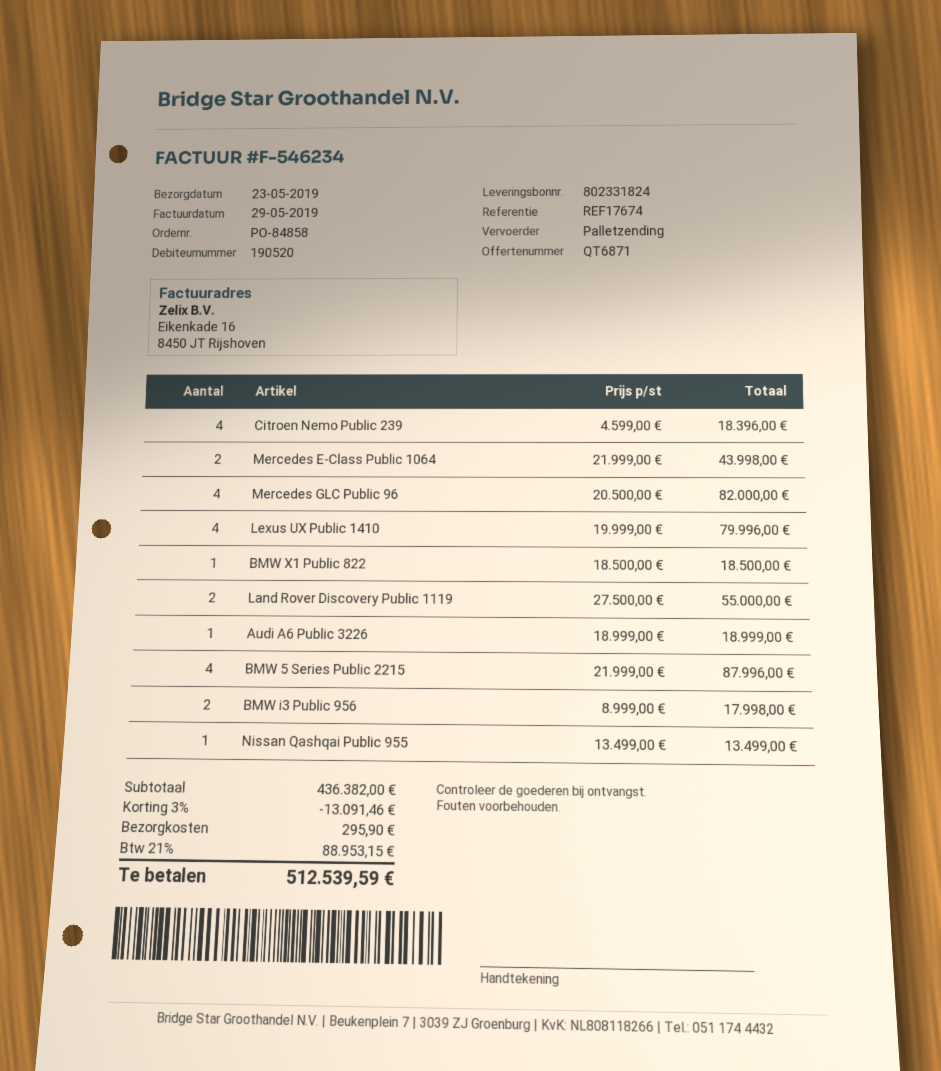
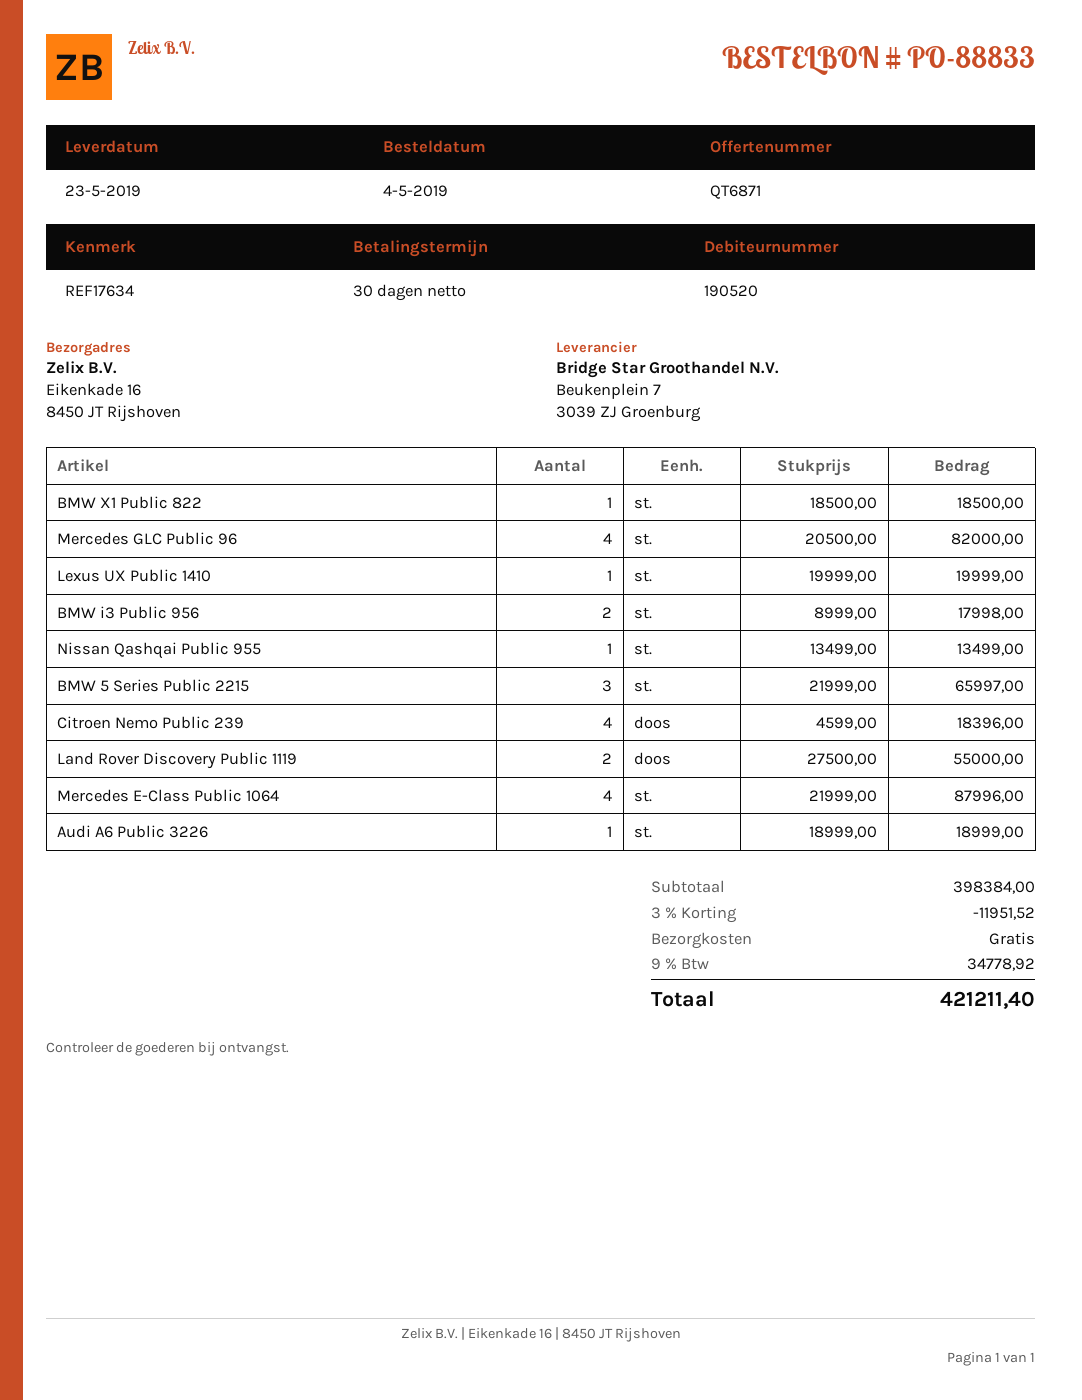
order number: PO-84858 -> PO-88833
reference: REF17674 -> REF17634
Mercedes E-Class Public 1064: 2 x 21999.00 = 43998.00 -> 4 x 21999.00 = 87996.00
Lexus UX Public 1410: 4 x 19999.00 = 79996.00 -> 1 x 19999.00 = 19999.00
BMW 5 Series Public 2215: 4 x 21999.00 = 87996.00 -> 3 x 21999.00 = 65997.00
subtotal: 436382.00 -> 398384.00
discount: 3% = 13091.46 -> 3% = 11951.52
shipping: 295.90 -> 0.00
tax: 21% = 88953.15 -> 9% = 34778.92
total: 512539.59 -> 421211.40

